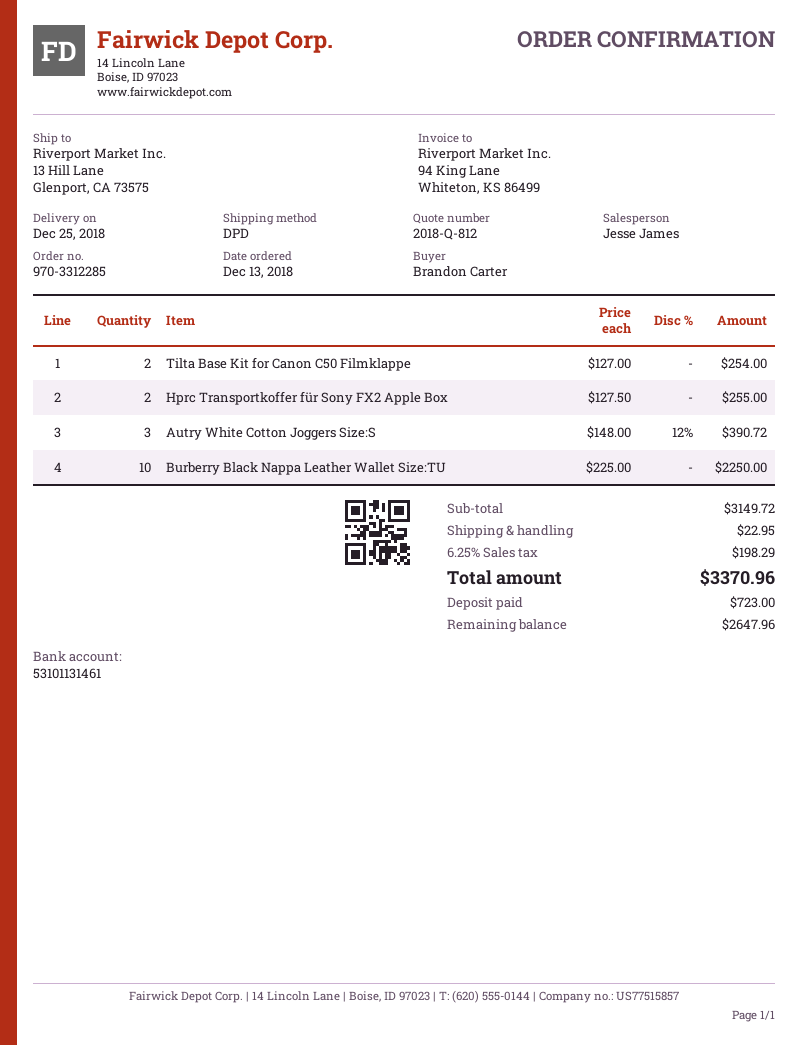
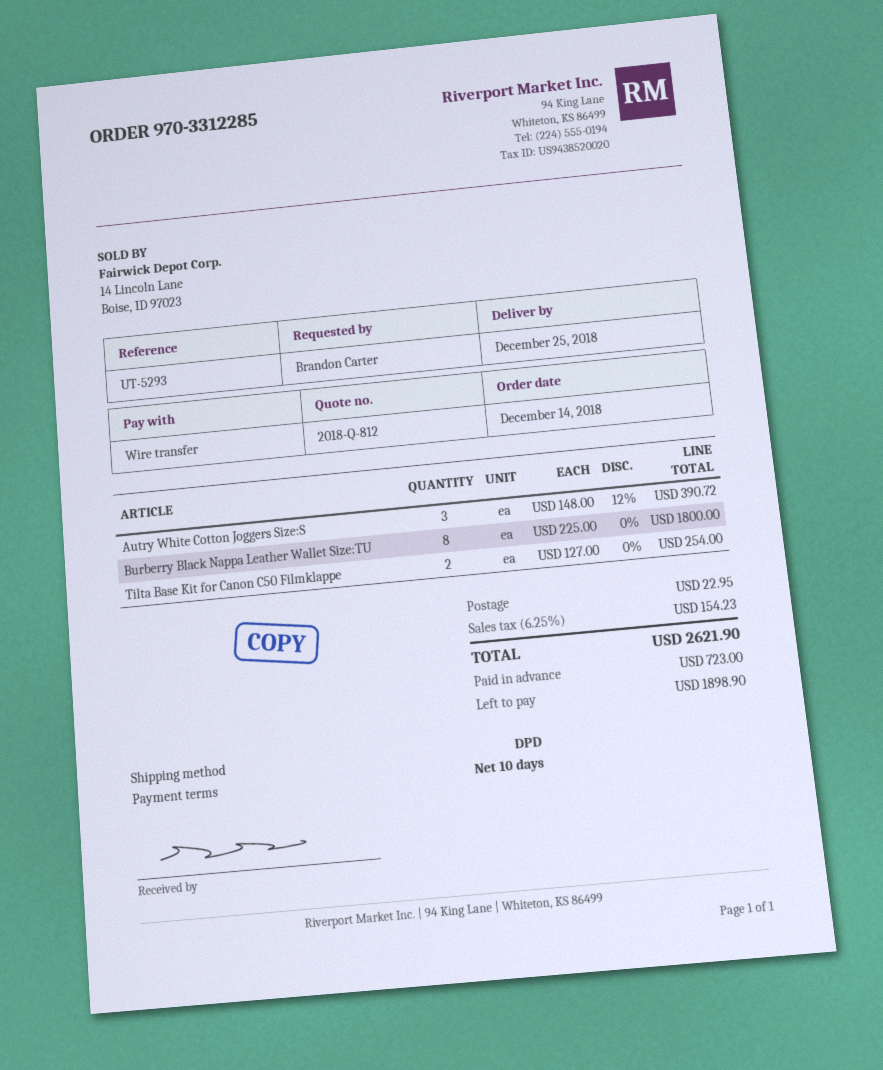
order date: 2018-12-13 -> 2018-12-14
Hprc Transportkoffer für Sony FX2 Apple Box: 2 x 127.50 = 255.00 -> none
Burberry Black Nappa Leather Wallet Size:TU: 10 x 225.00 = 2250.00 -> 8 x 225.00 = 1800.00
tax: 6.25% = 198.29 -> 6.25% = 154.23
total: 3370.96 -> 2621.90
balance: 2647.96 -> 1898.90

